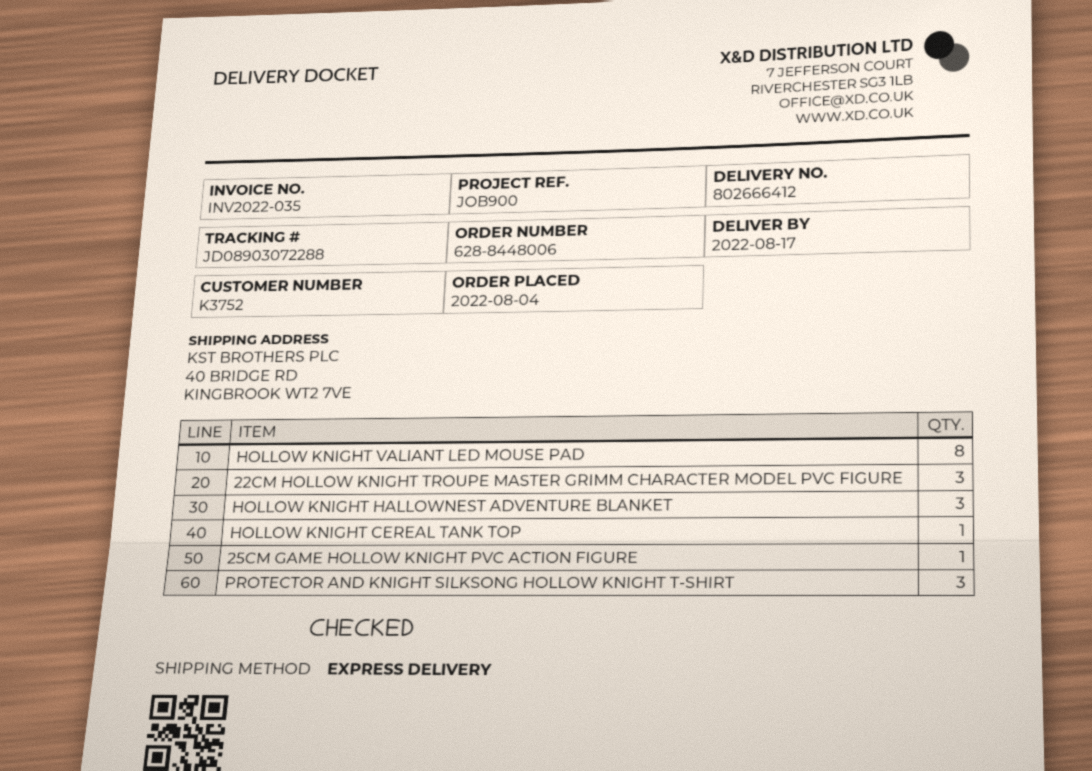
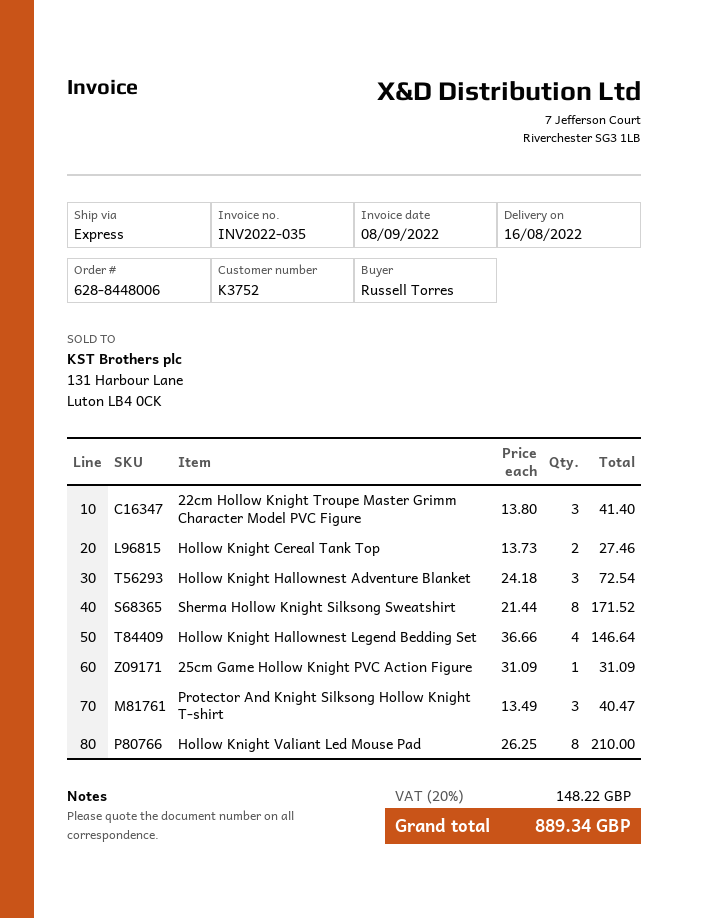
delivery date: 2022-08-17 -> 2022-08-16
HOLLOW KNIGHT CEREAL TANK TOP: 1 -> 2
Sherma Hollow Knight Silksong Sweatshirt: none -> 8
Hollow Knight Hallownest Legend Bedding Set: none -> 4

